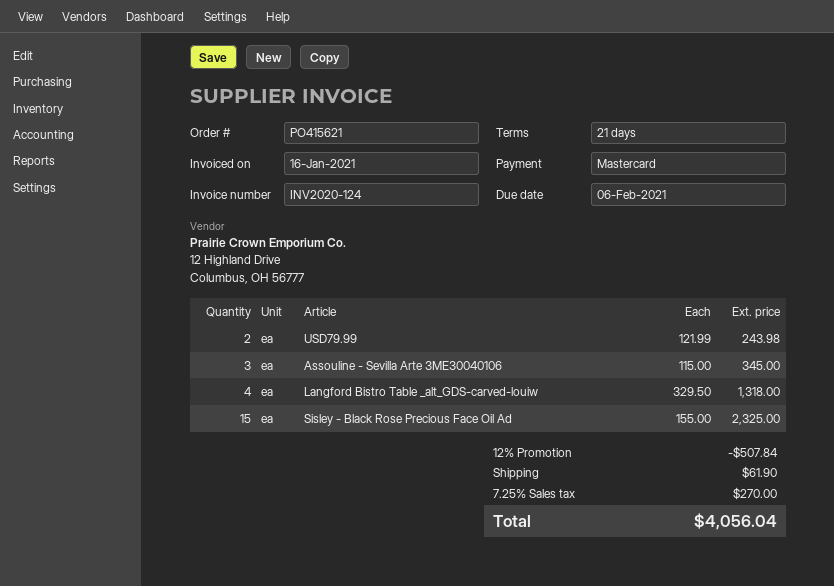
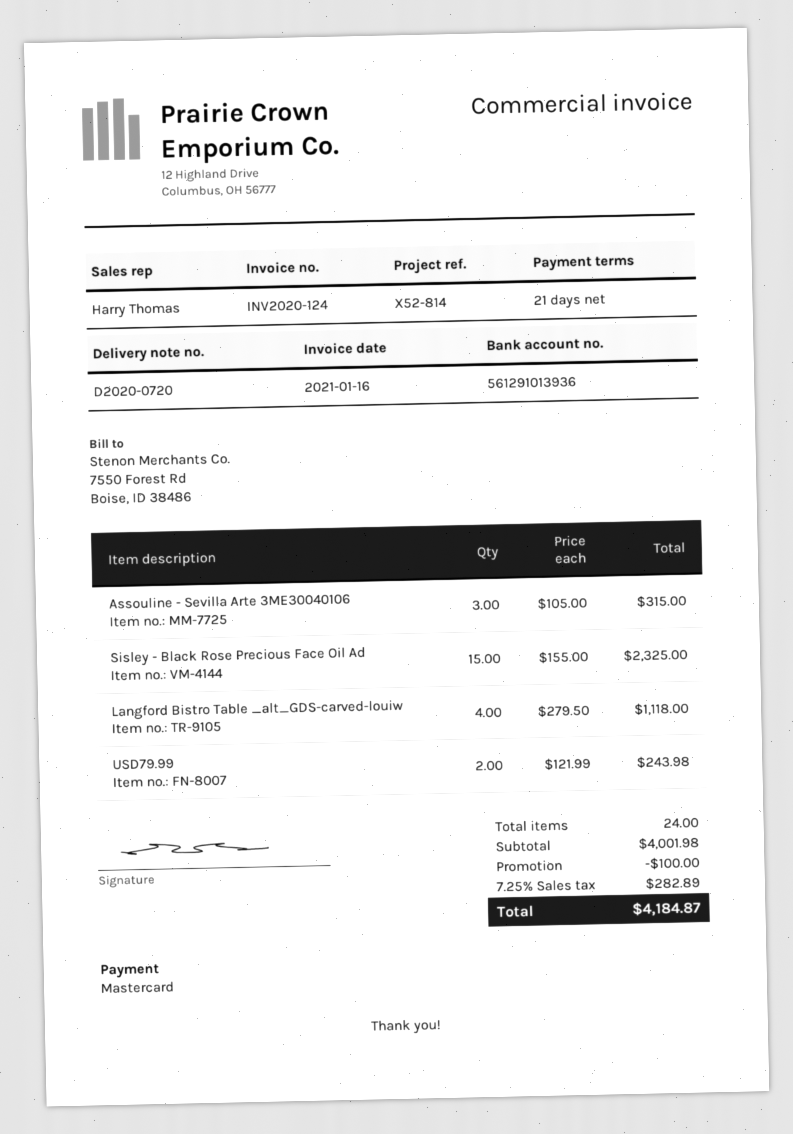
Assouline - Sevilla Arte 3ME30040106: 3 x 115.00 = 345.00 -> 3 x 105.00 = 315.00
Langford Bistro Table _alt_GDS-carved-louiw: 4 x 329.50 = 1318.00 -> 4 x 279.50 = 1118.00
discount: 507.84 -> 100.00
shipping: 61.90 -> none
tax: 7.25% = 270.00 -> 7.25% = 282.89
total: 4056.04 -> 4184.87

